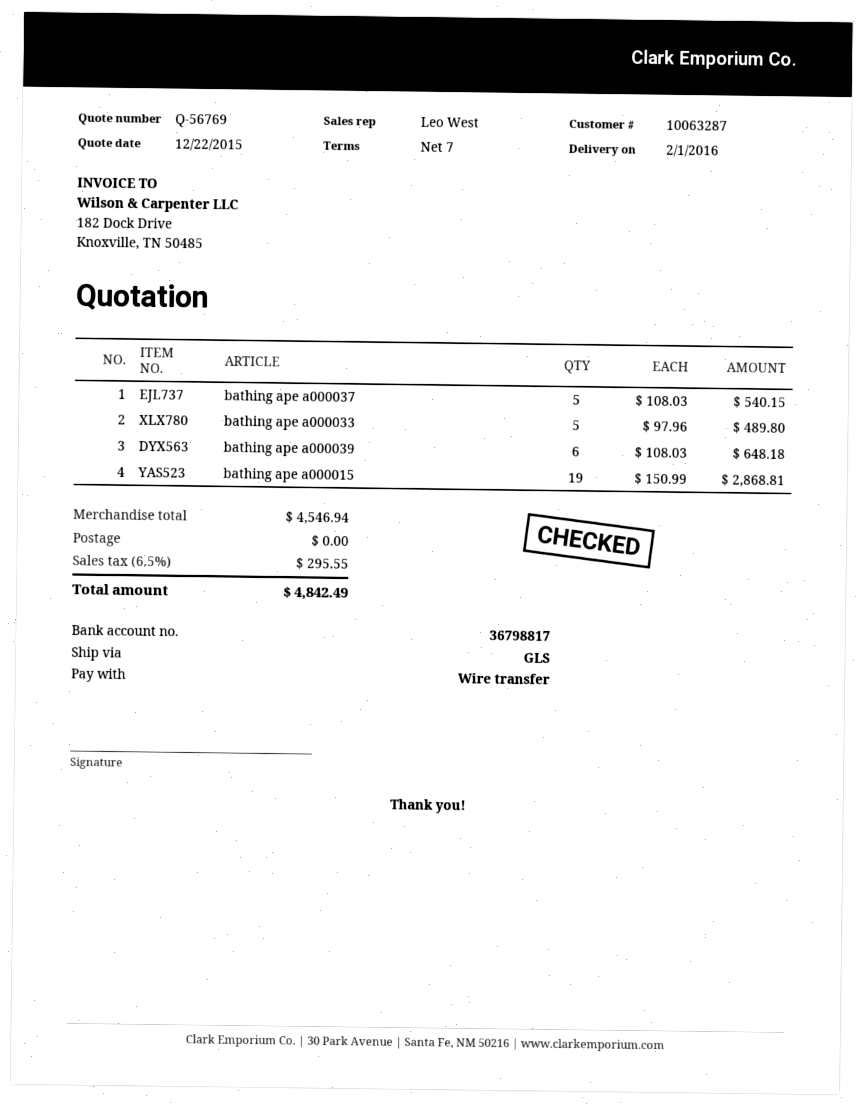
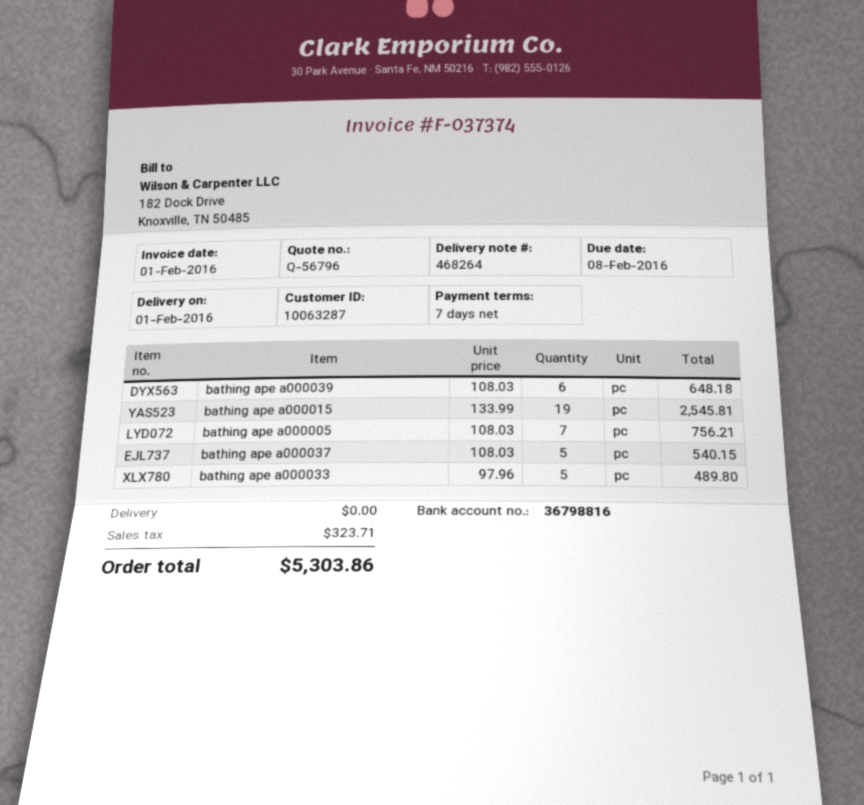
quote number: Q-56769 -> Q-56796
bank account: 36798817 -> 36798816
bathing ape a000015: 19 x 150.99 = 2868.81 -> 19 x 133.99 = 2545.81
bathing ape a000005: none -> 7 x 108.03 = 756.21
tax: 295.55 -> 323.71
total: 4842.49 -> 5303.86

